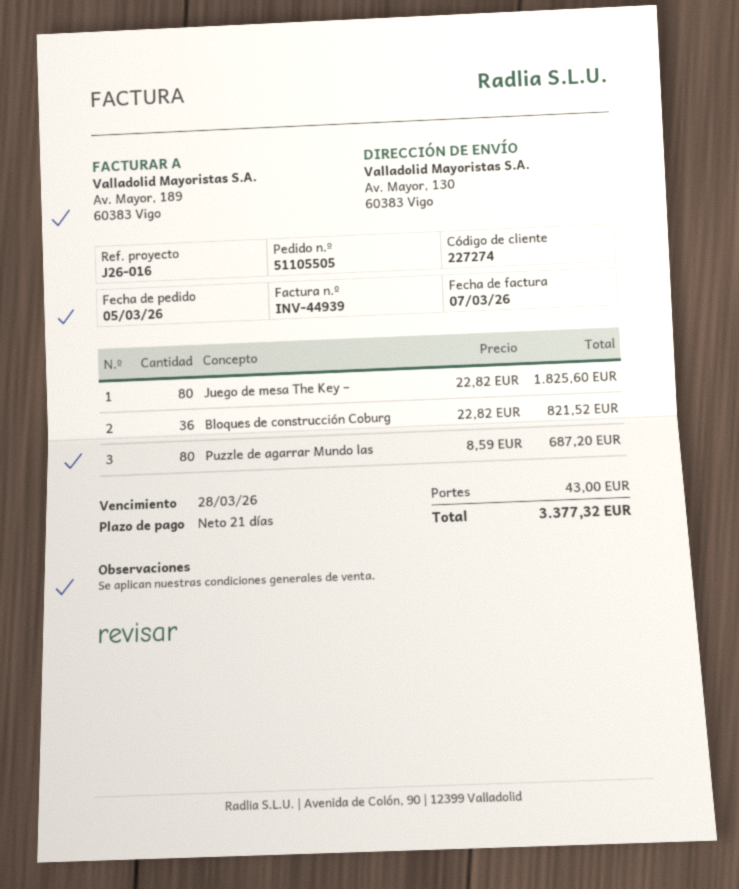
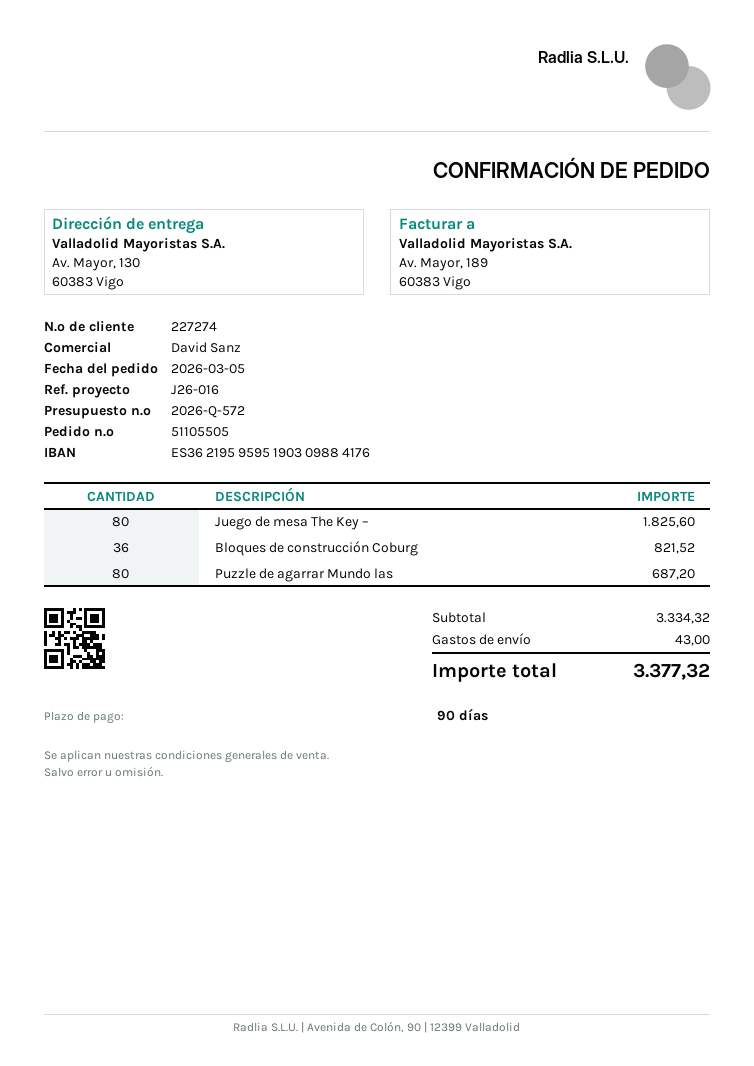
payment terms: 21 days -> 90 days

